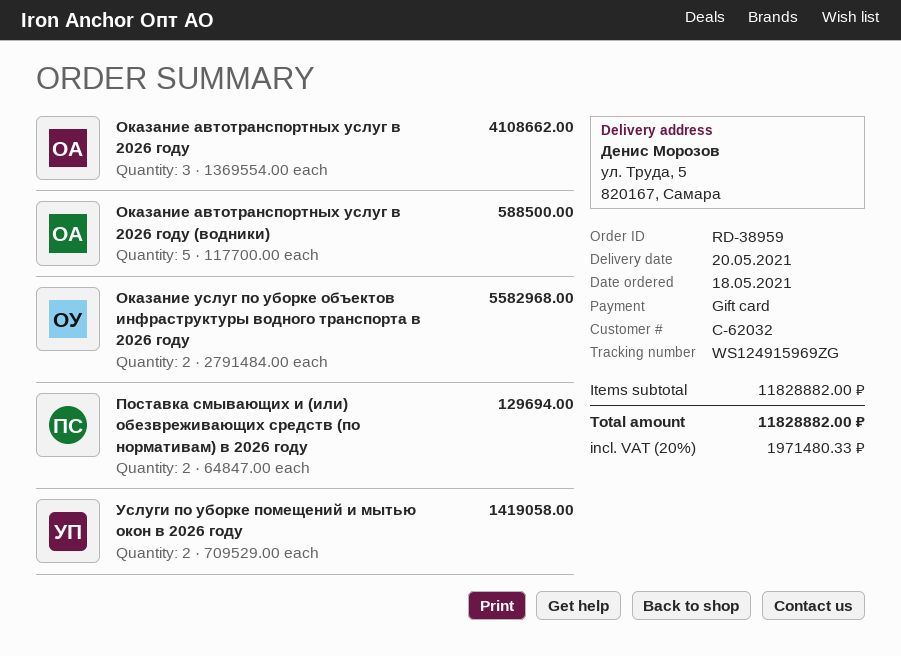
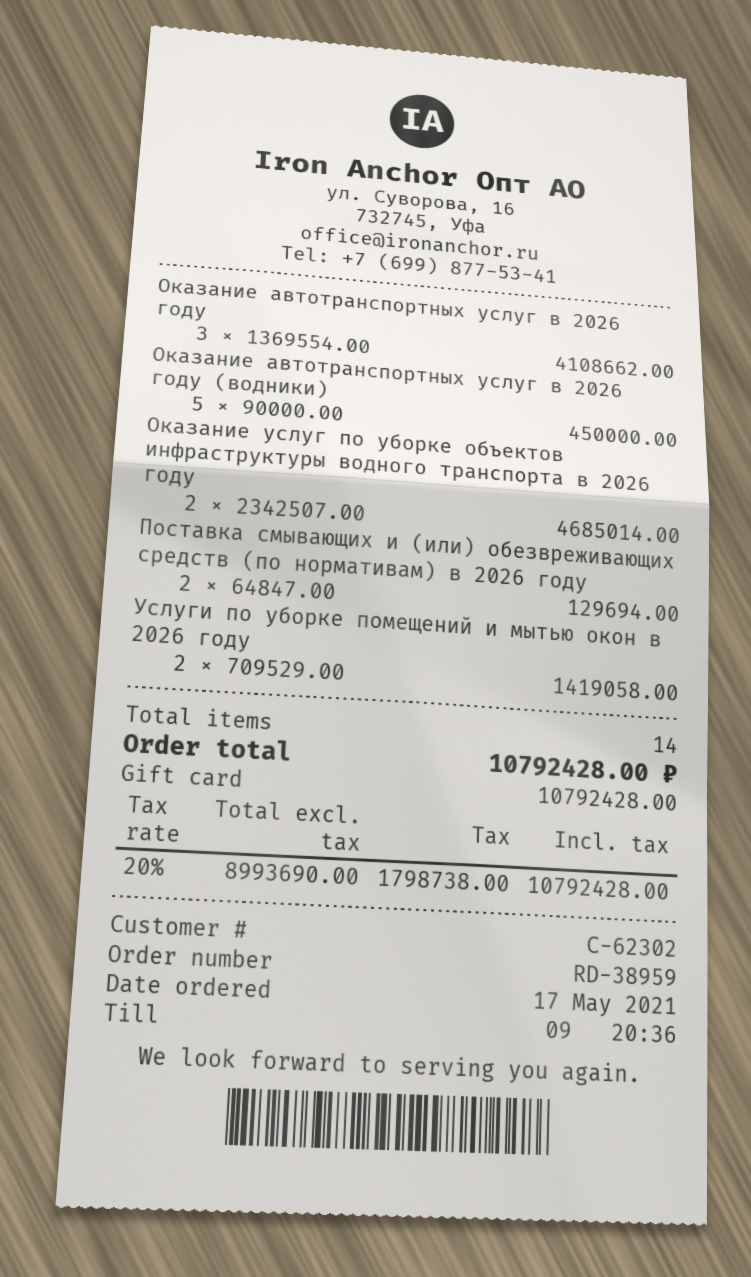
order date: 2021-05-18 -> 2021-05-17
customer number: C-62032 -> C-62302
Оказание автотранспортных услуг в 2026 году (водники): 5 x 117700.00 = 588500.00 -> 5 x 90000.00 = 450000.00
Оказание услуг по уборке объектов инфраструктуры водного транспорта в 2026 году: 2 x 2791484.00 = 5582968.00 -> 2 x 2342507.00 = 4685014.00
tax: 20% = 1971480.33 -> 20% = 1798738.00
total: 11828882.00 -> 10792428.00

